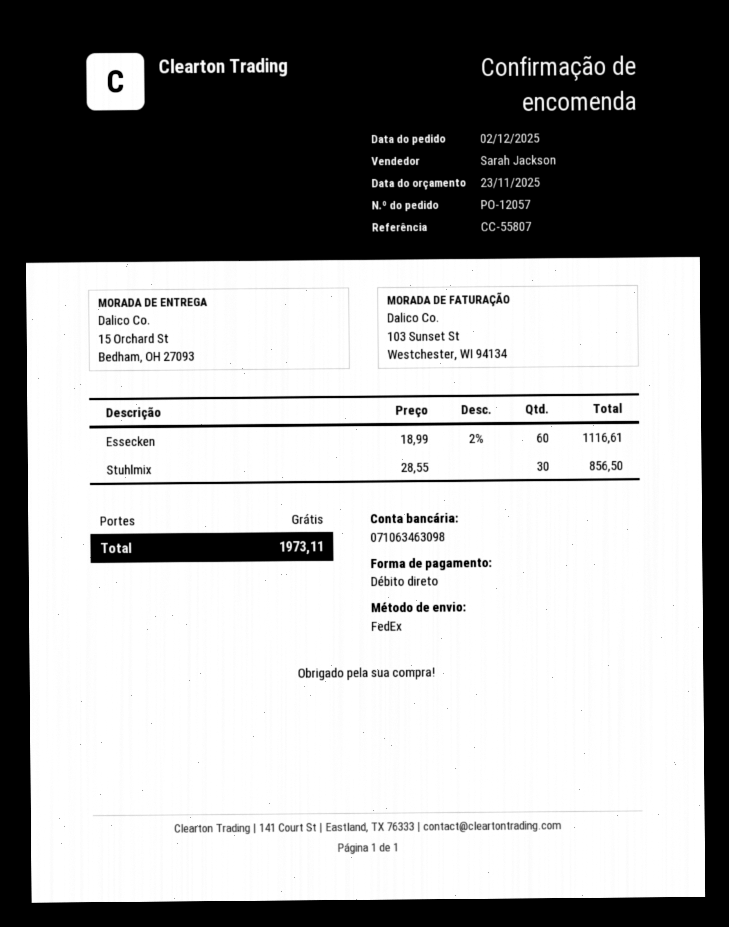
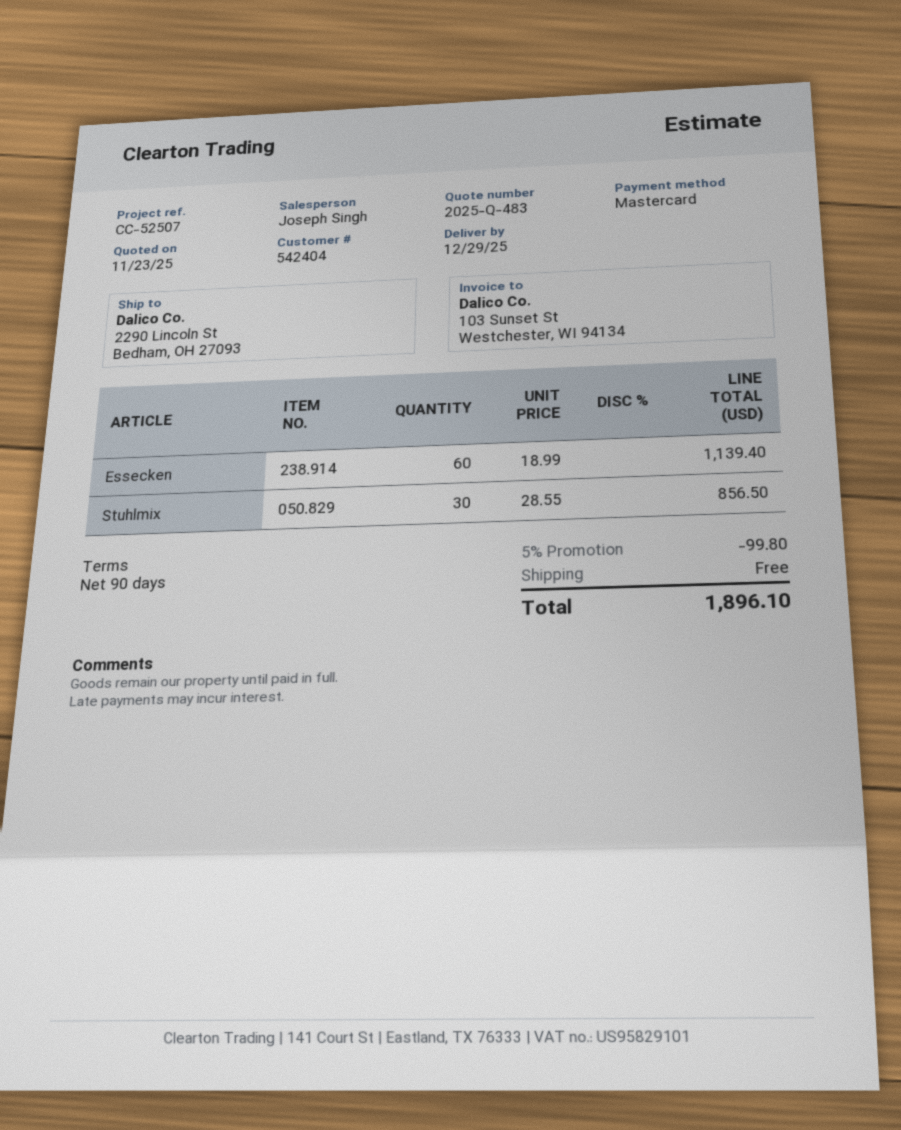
reference: CC-55807 -> CC-52507
sales rep: Sarah Jackson -> Joseph Singh
payment method: direct debit -> Mastercard
ship to: 15 Orchard St, Bedham, OH 27093 -> 2290 Lincoln St, Bedham, OH 27093
Essecken: 60 x 18.99 - 2% = 1116.61 -> 60 x 18.99 = 1139.40
discount: none -> 5% = 99.80
total: 1973.11 -> 1896.10

